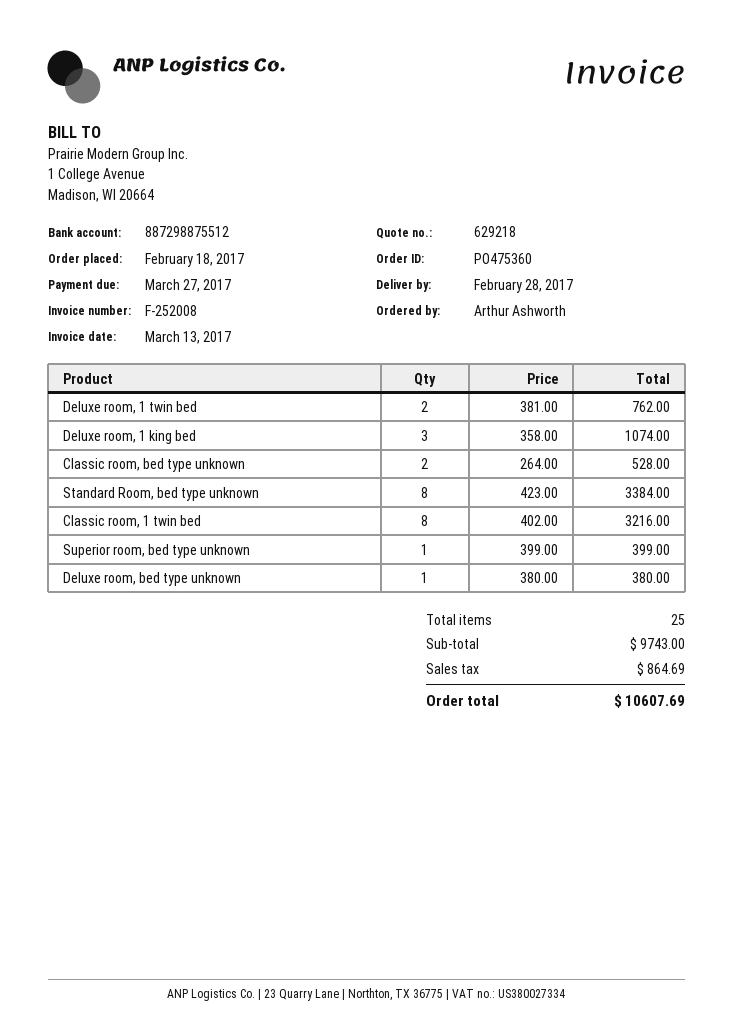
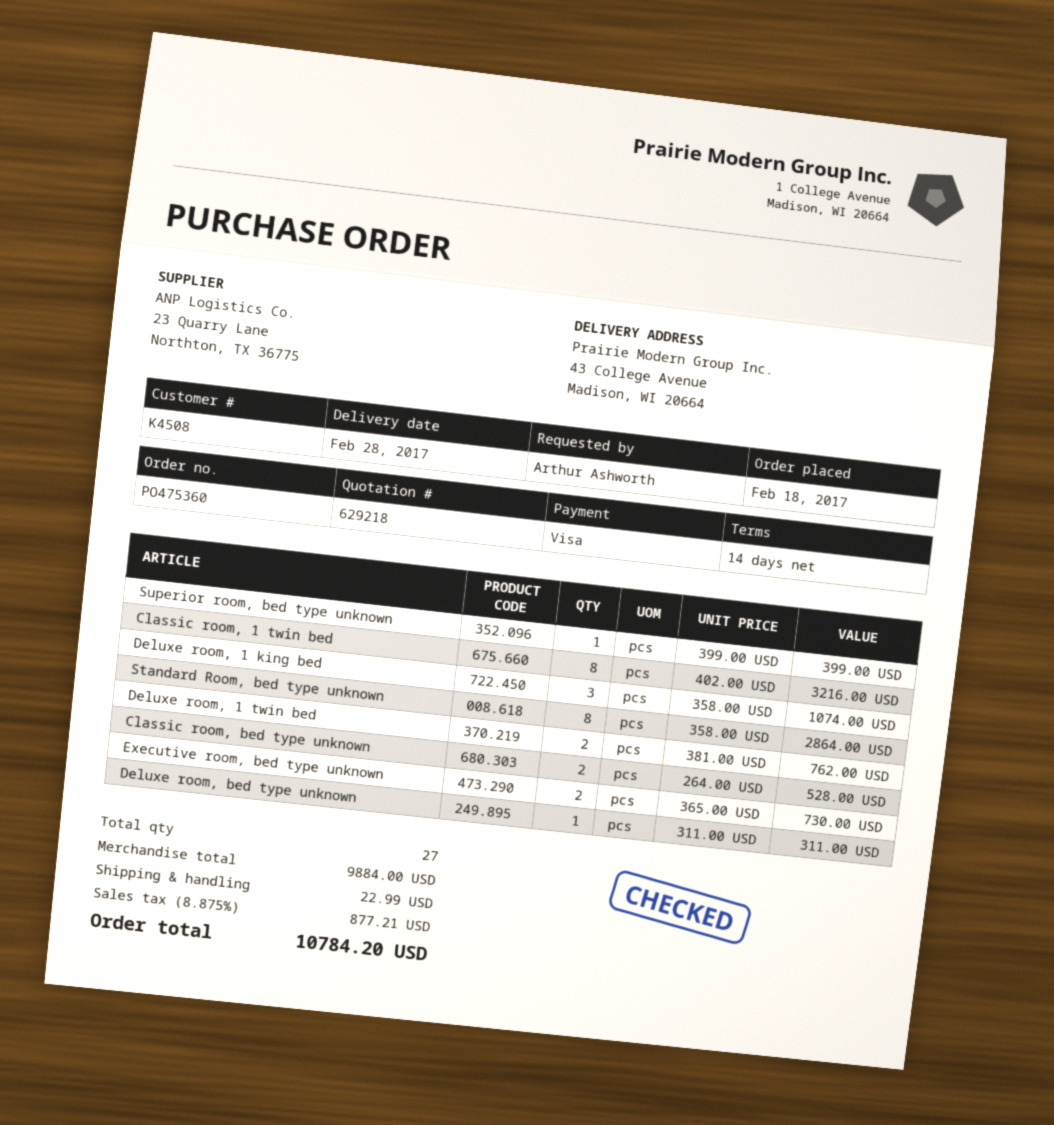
Standard Room, bed type unknown: 8 x 423.00 = 3384.00 -> 8 x 358.00 = 2864.00
Deluxe room, bed type unknown: 1 x 380.00 = 380.00 -> 1 x 311.00 = 311.00
Executive room, bed type unknown: none -> 2 x 365.00 = 730.00
total quantity: 25 -> 27
subtotal: 9743.00 -> 9884.00
shipping: none -> 22.99
tax: 864.69 -> 877.21
total: 10607.69 -> 10784.20

